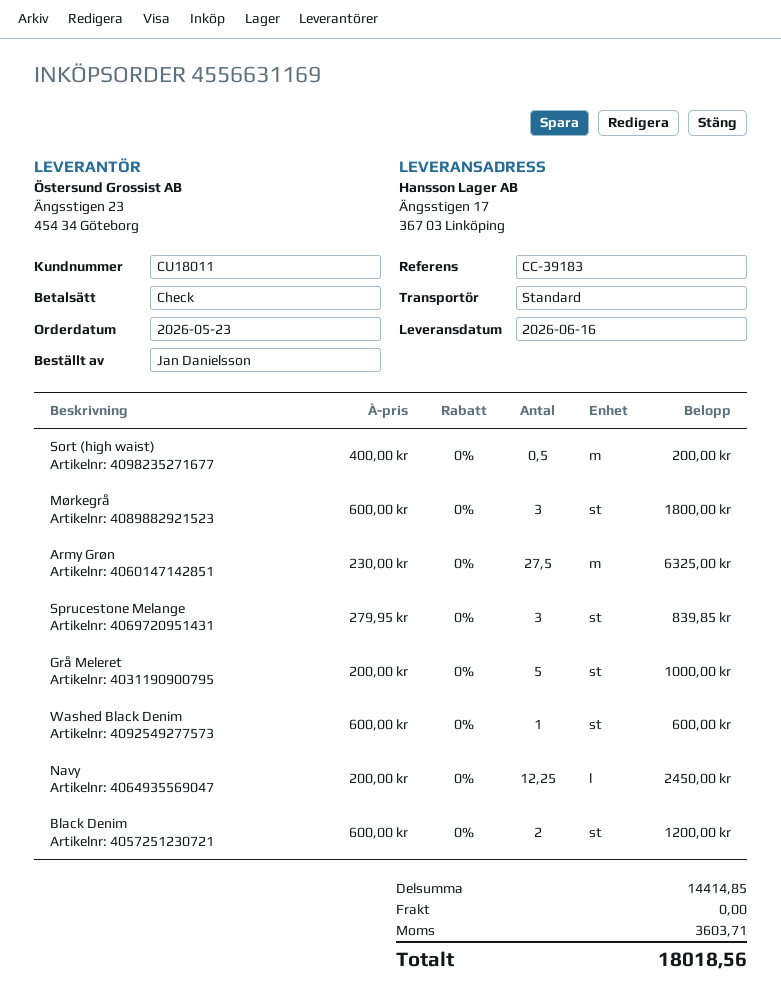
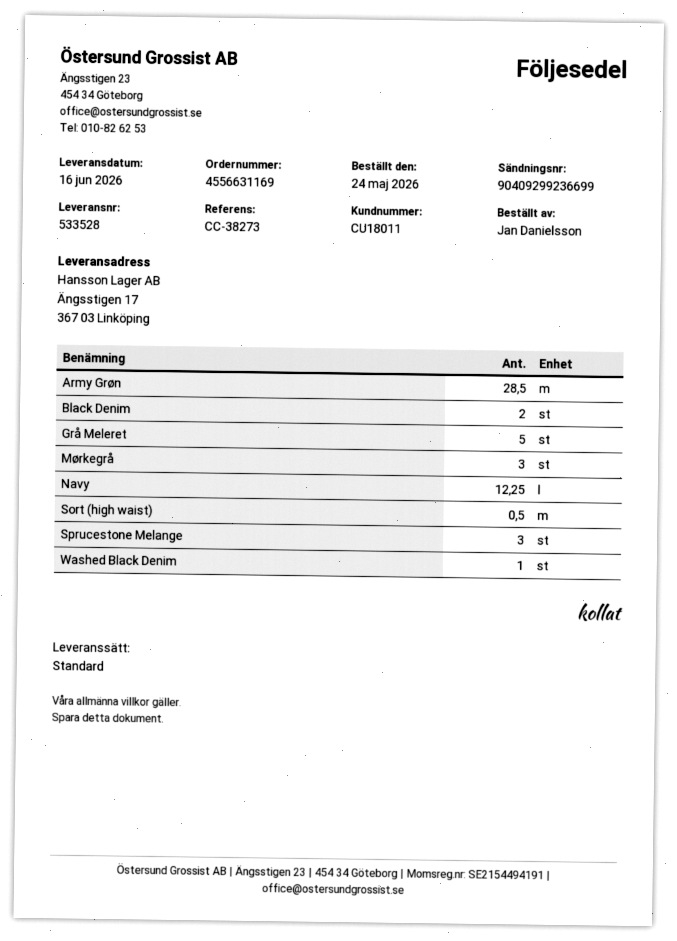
order date: 2026-05-23 -> 2026-05-24
reference: CC-39183 -> CC-38273
Army Grøn: 27.5 -> 28.5

